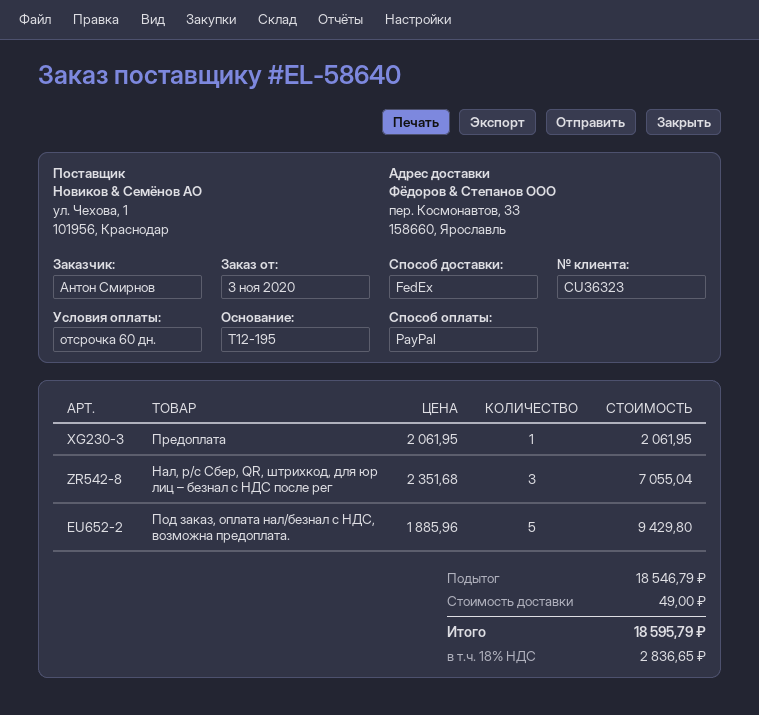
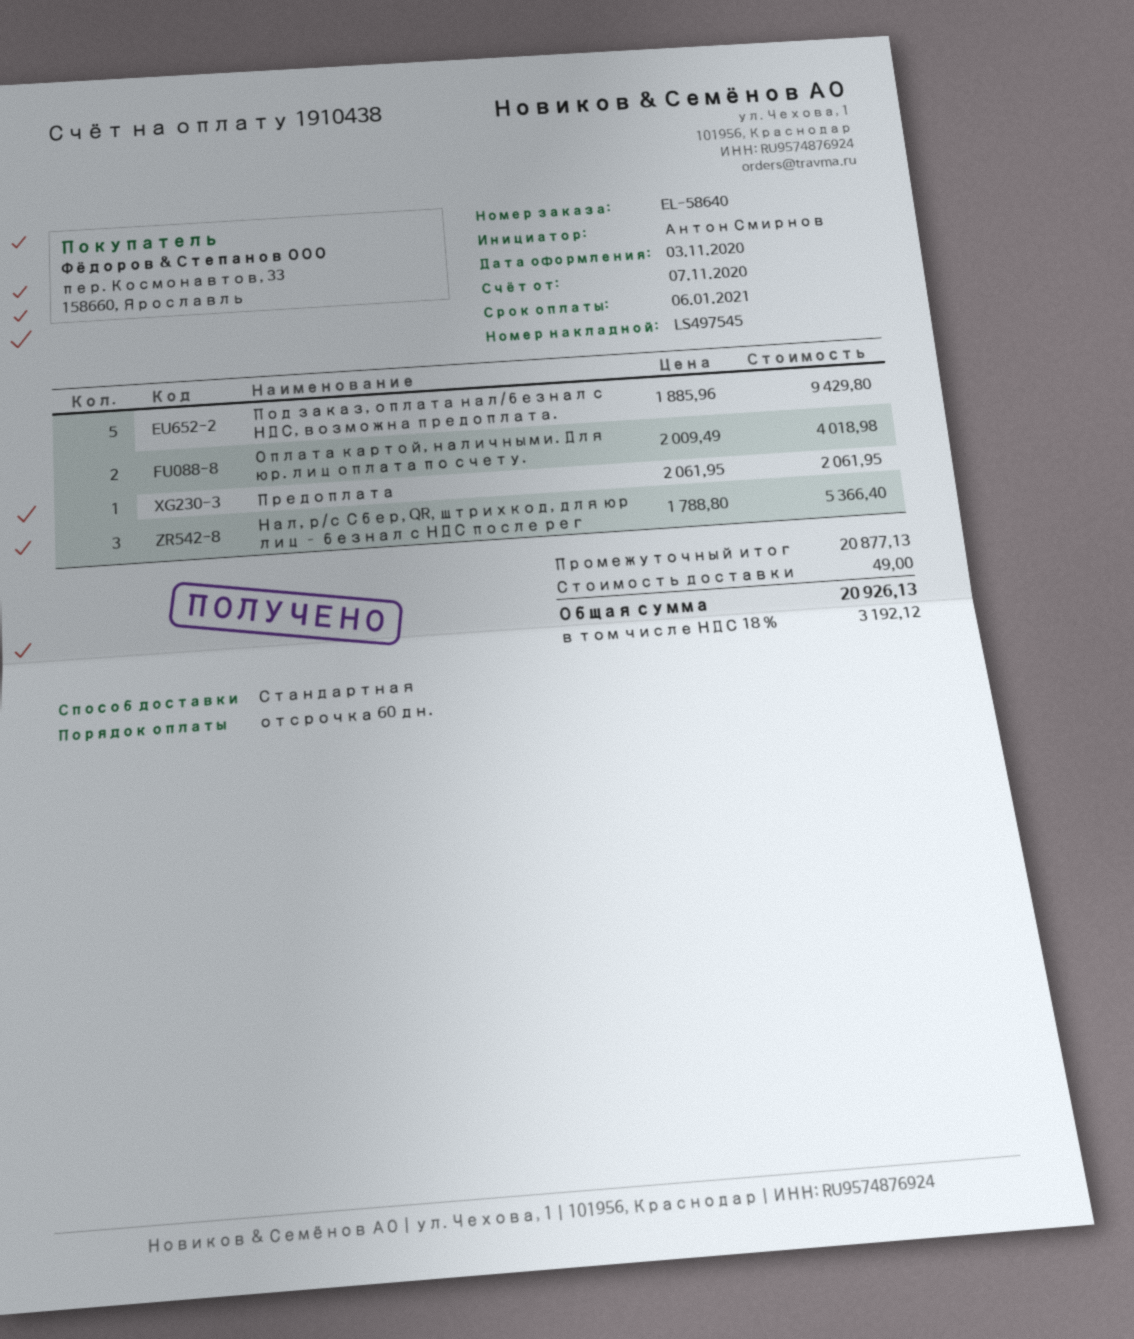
shipping method: FedEx -> standard
Нал, р/с Сбер, QR, штрихкод, для юр лиц – безнал с НДС после рег: 3 x 2351.68 = 7055.04 -> 3 x 1788.80 = 5366.40
Оплата картой, наличными. Для юр. лиц оплата по счету.: none -> 2 x 2009.49 = 4018.98
subtotal: 18546.79 -> 20877.13
tax: 18% = 2836.65 -> 18% = 3192.12
total: 18595.79 -> 20926.13

